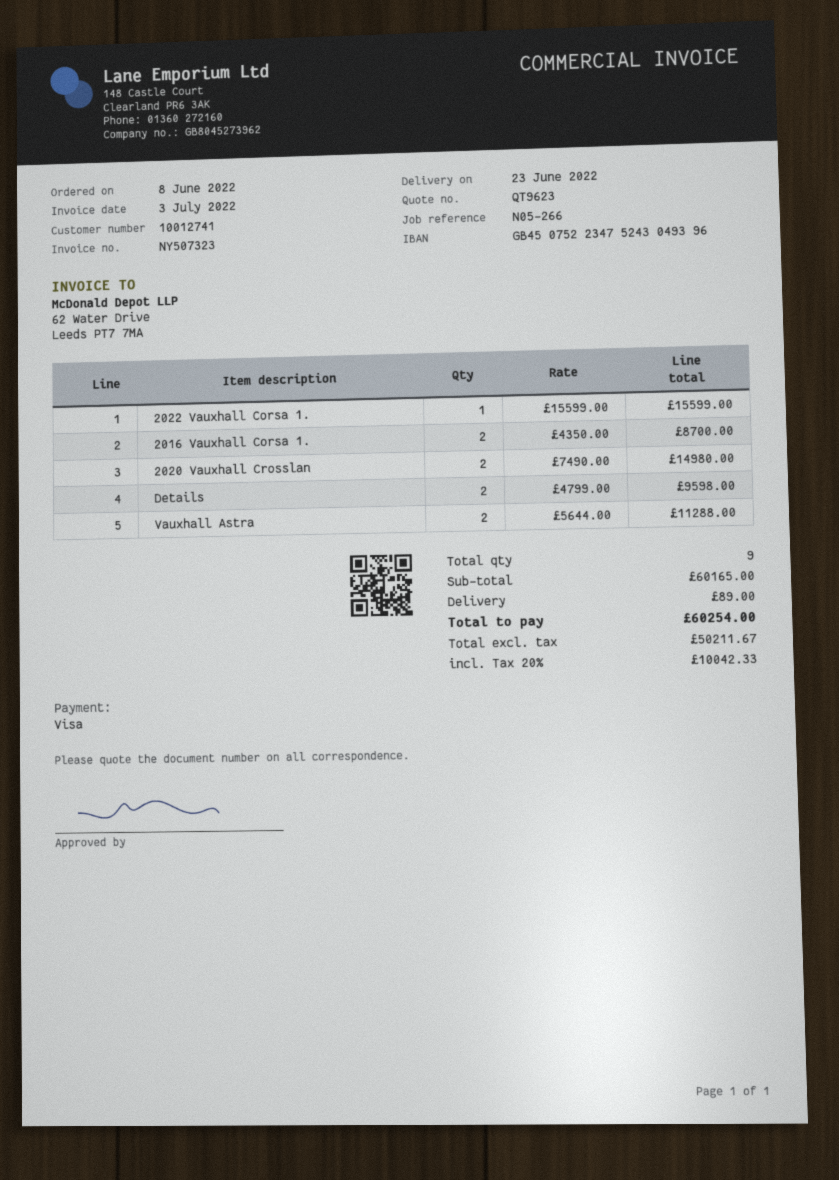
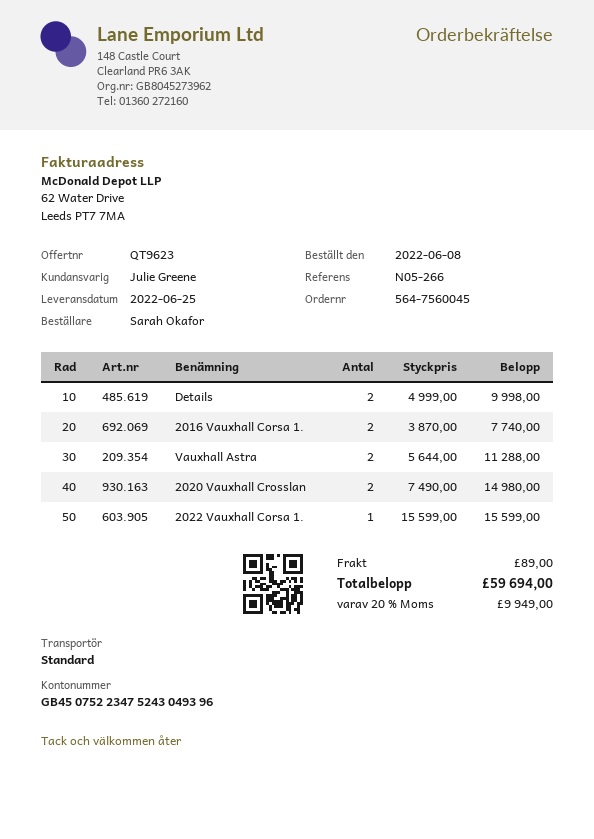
delivery date: 2022-06-23 -> 2022-06-25
2016 Vauxhall Corsa 1.: 2 x 4350.00 = 8700.00 -> 2 x 3870.00 = 7740.00
Details: 2 x 4799.00 = 9598.00 -> 2 x 4999.00 = 9998.00
tax: 20% = 10042.33 -> 20% = 9949.00
total: 60254.00 -> 59694.00

